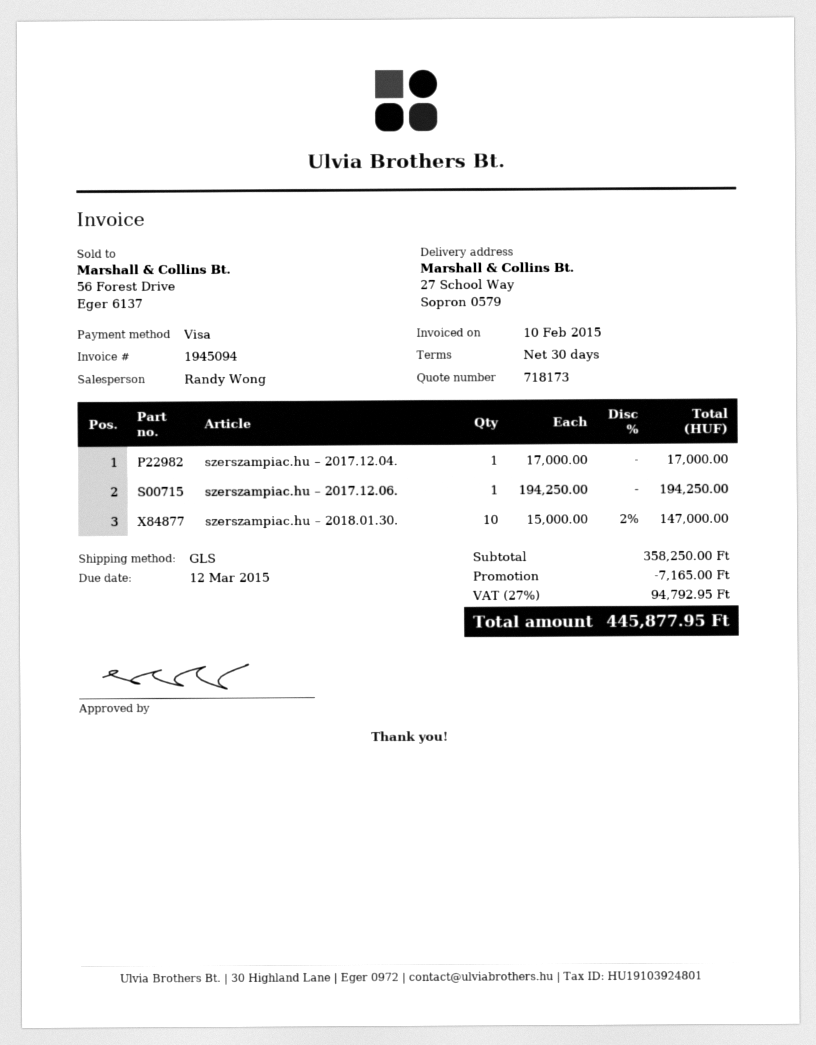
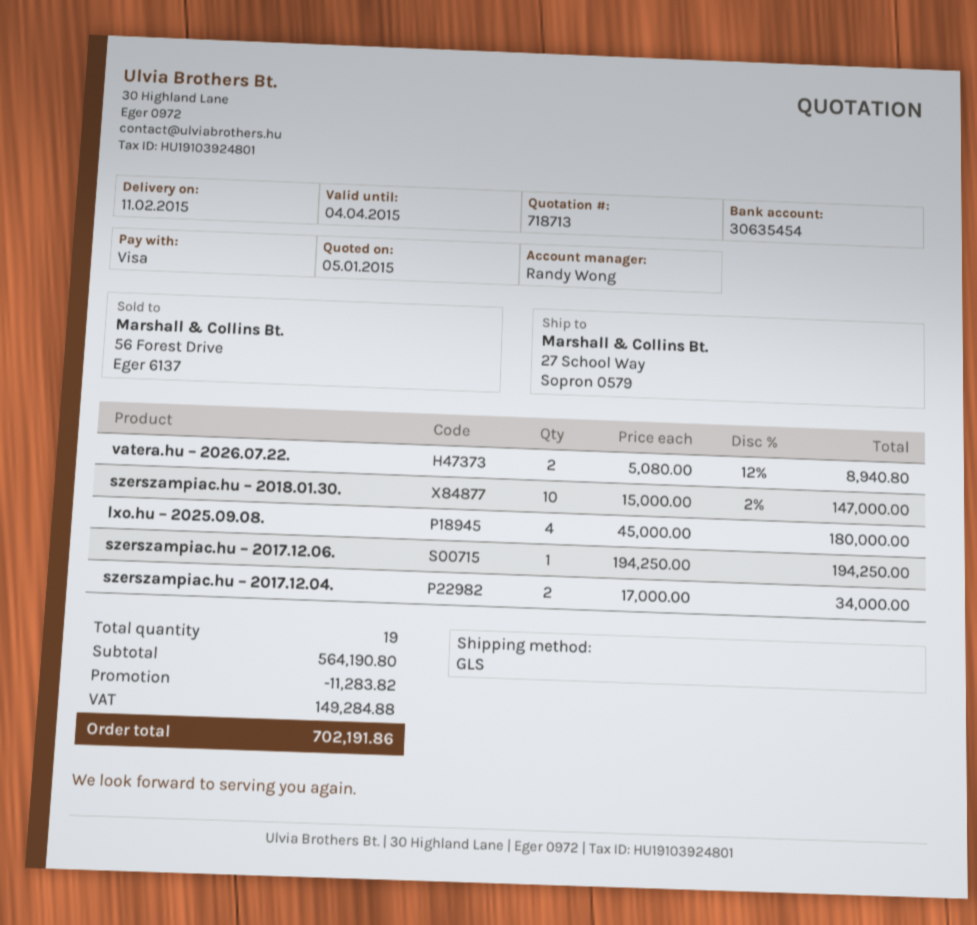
quote number: 718173 -> 718713
szerszampiac.hu – 2017.12.04.: 1 x 17000.00 = 17000.00 -> 2 x 17000.00 = 34000.00
vatera.hu – 2026.07.22.: none -> 2 x 5080.00 - 12% = 8940.80
lxo.hu – 2025.09.08.: none -> 4 x 45000.00 = 180000.00
subtotal: 358250.00 -> 564190.80
discount: 7165.00 -> 11283.82
tax: 94792.95 -> 149284.88
total: 445877.95 -> 702191.86

